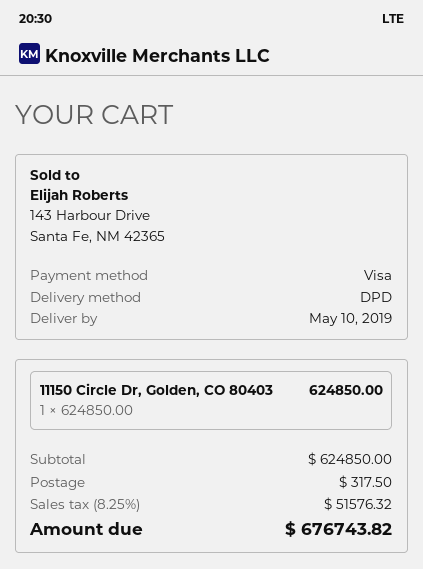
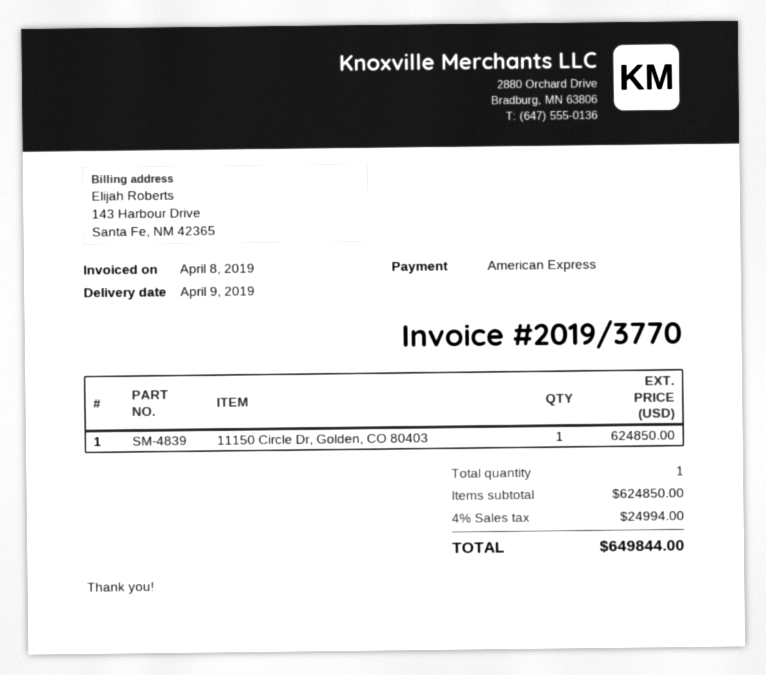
delivery date: 2019-05-10 -> 2019-04-09
payment method: Visa -> American Express
shipping: 317.50 -> none
tax: 8.25% = 51576.32 -> 4% = 24994.00
total: 676743.82 -> 649844.00

